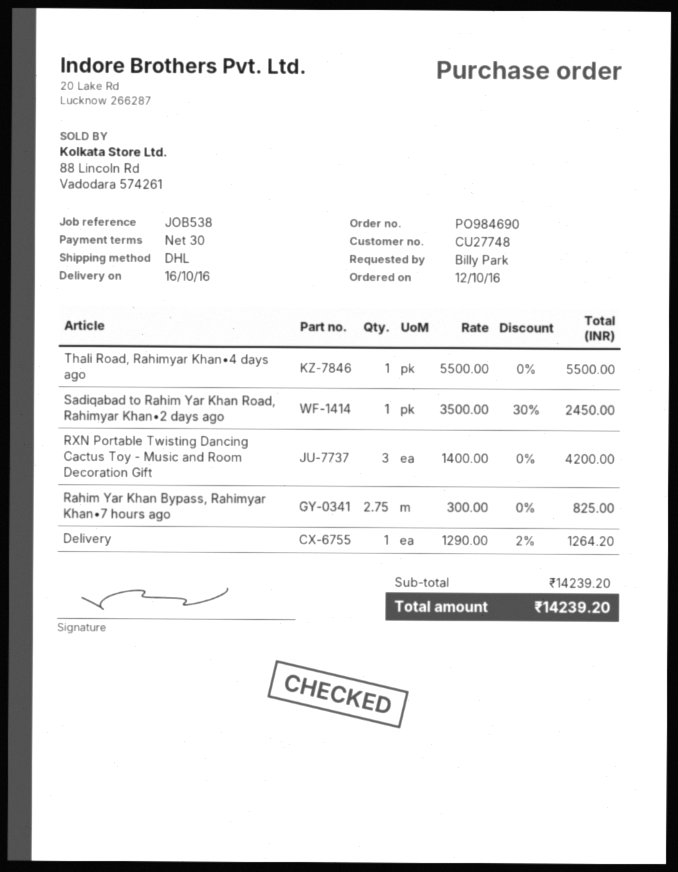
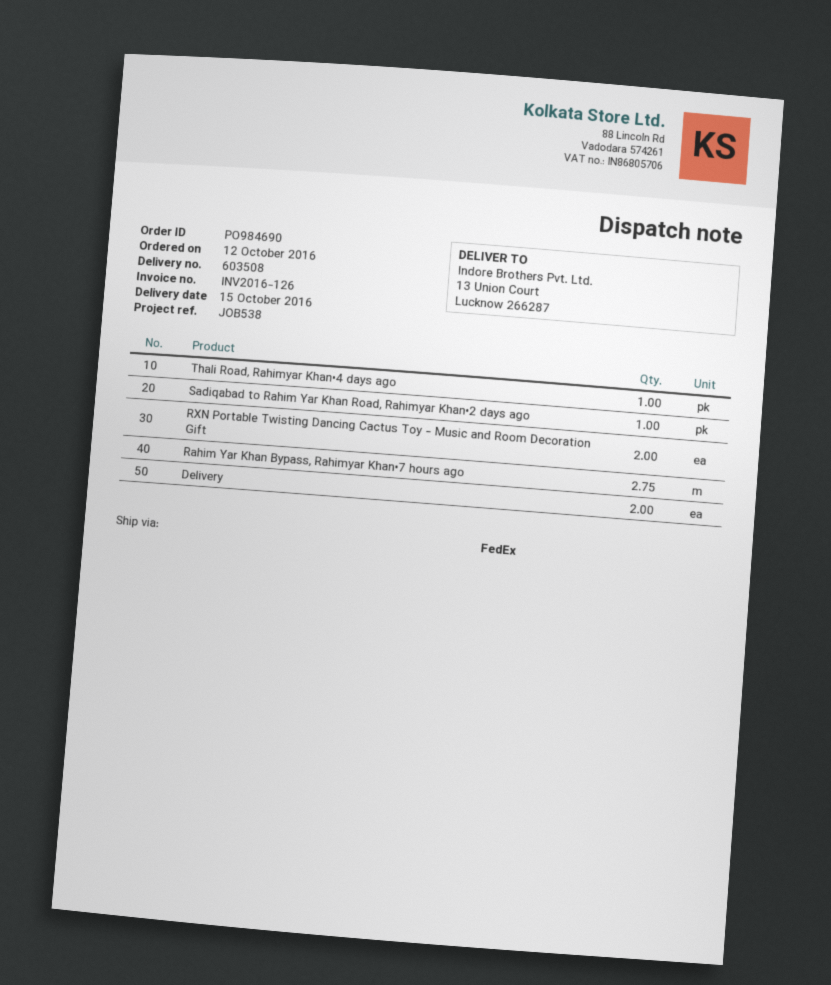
delivery date: 2016-10-16 -> 2016-10-15
shipping method: DHL -> FedEx
RXN Portable Twisting Dancing Cactus Toy - Music and Room Decoration Gift: 3 -> 2
Delivery: 1 -> 2

